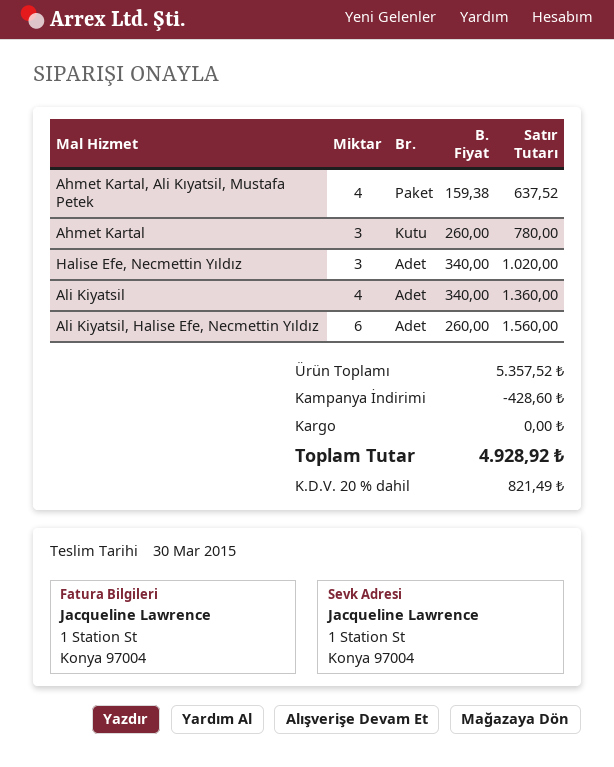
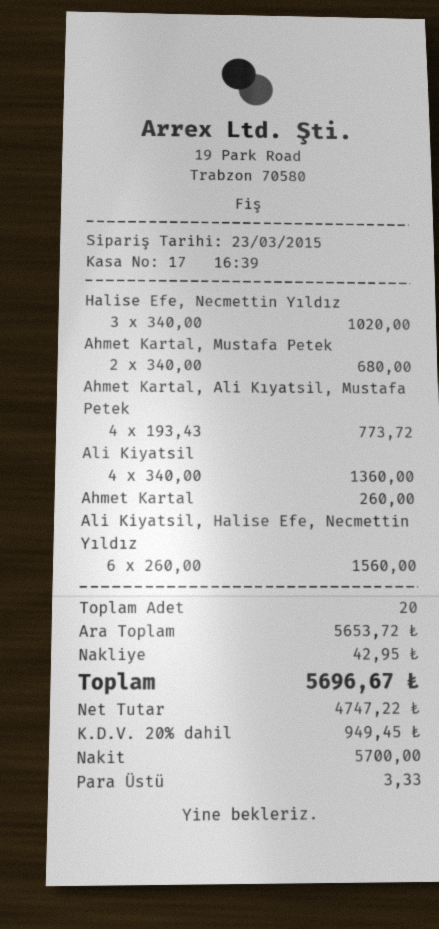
Ahmet Kartal, Ali Kıyatsil, Mustafa Petek: 4 x 159.38 = 637.52 -> 4 x 193.43 = 773.72
Ahmet Kartal: 3 x 260.00 = 780.00 -> 1 x 260.00 = 260.00
Ahmet Kartal, Mustafa Petek: none -> 2 x 340.00 = 680.00
subtotal: 5357.52 -> 5653.72
discount: 428.60 -> none
shipping: 0.00 -> 42.95
tax: 20% = 821.49 -> 20% = 949.45
total: 4928.92 -> 5696.67

